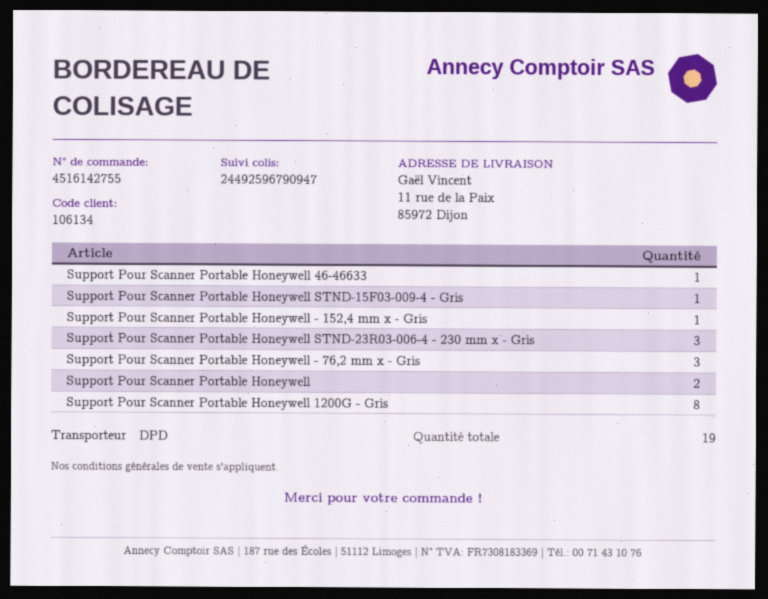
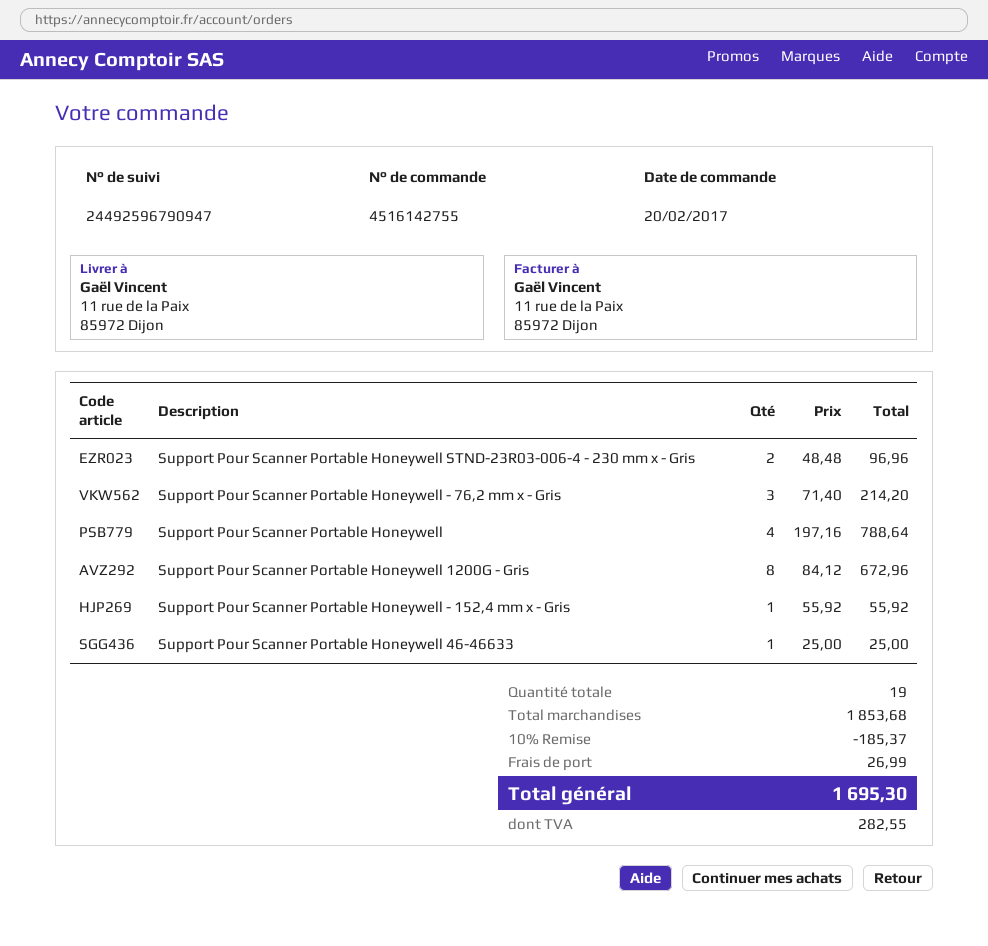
Support Pour Scanner Portable Honeywell STND-15F03-009-4 - Gris: 1 -> none
Support Pour Scanner Portable Honeywell STND-23R03-006-4 - 230 mm x - Gris: 3 -> 2
Support Pour Scanner Portable Honeywell: 2 -> 4

